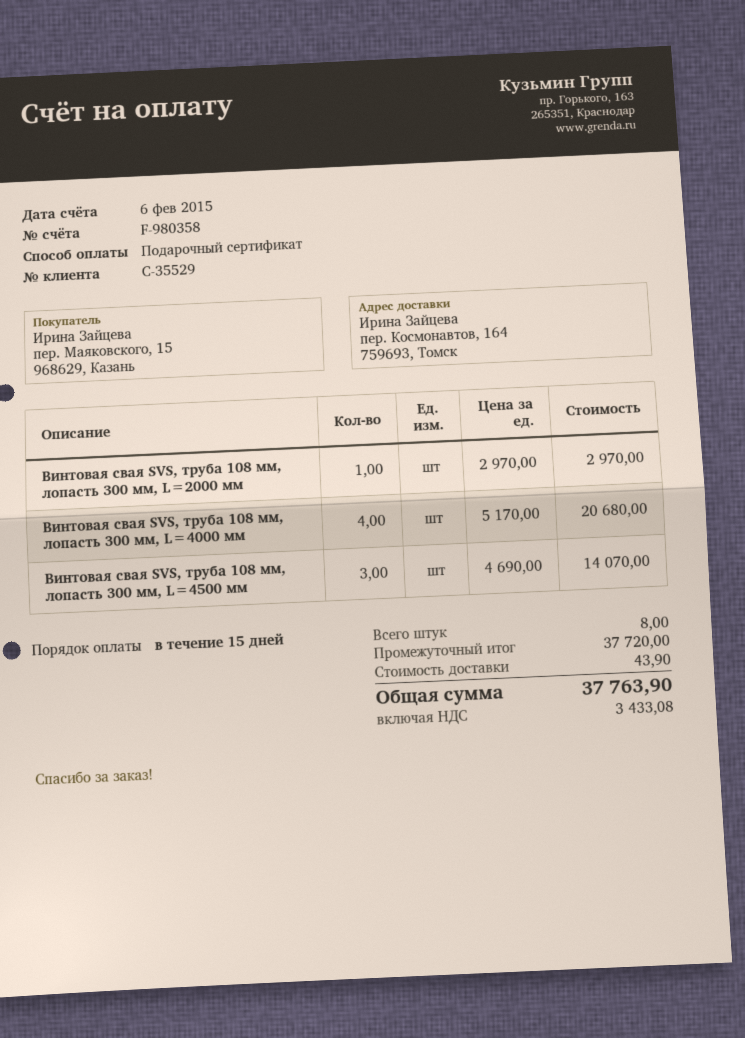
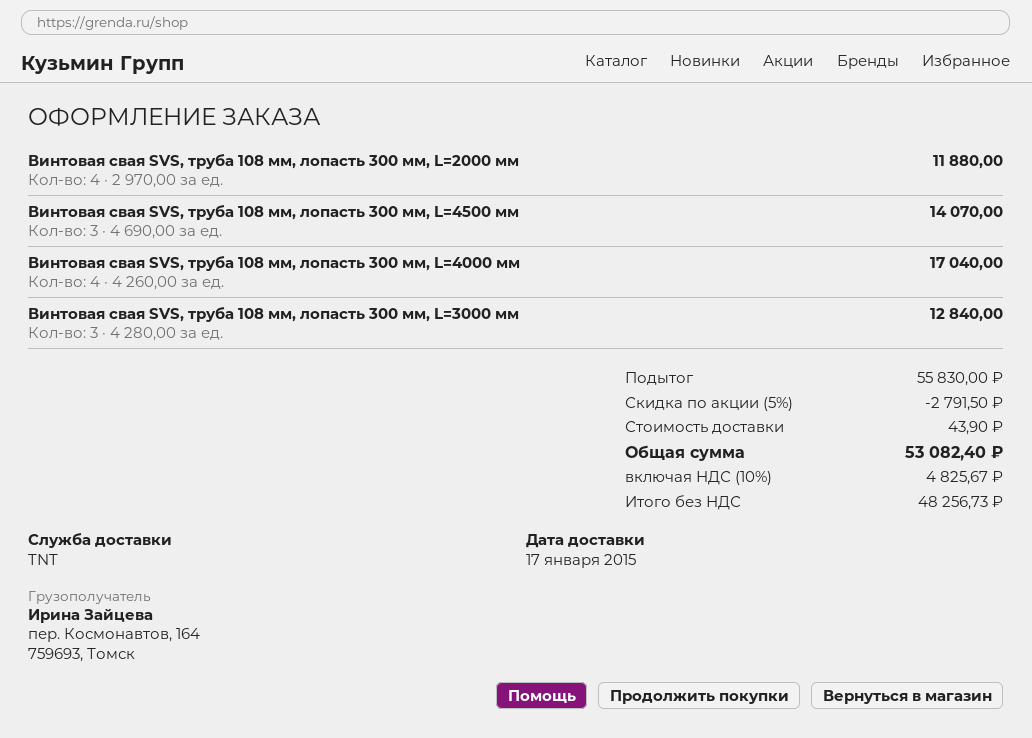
Винтовая свая SVS, труба 108 мм, лопасть 300 мм, L=2000 мм: 1 x 2970.00 = 2970.00 -> 4 x 2970.00 = 11880.00
Винтовая свая SVS, труба 108 мм, лопасть 300 мм, L=4000 мм: 4 x 5170.00 = 20680.00 -> 4 x 4260.00 = 17040.00
Винтовая свая SVS, труба 108 мм, лопасть 300 мм, L=3000 мм: none -> 3 x 4280.00 = 12840.00
subtotal: 37720.00 -> 55830.00
discount: none -> 5% = 2791.50
tax: 3433.08 -> 4825.67
total: 37763.90 -> 53082.40

